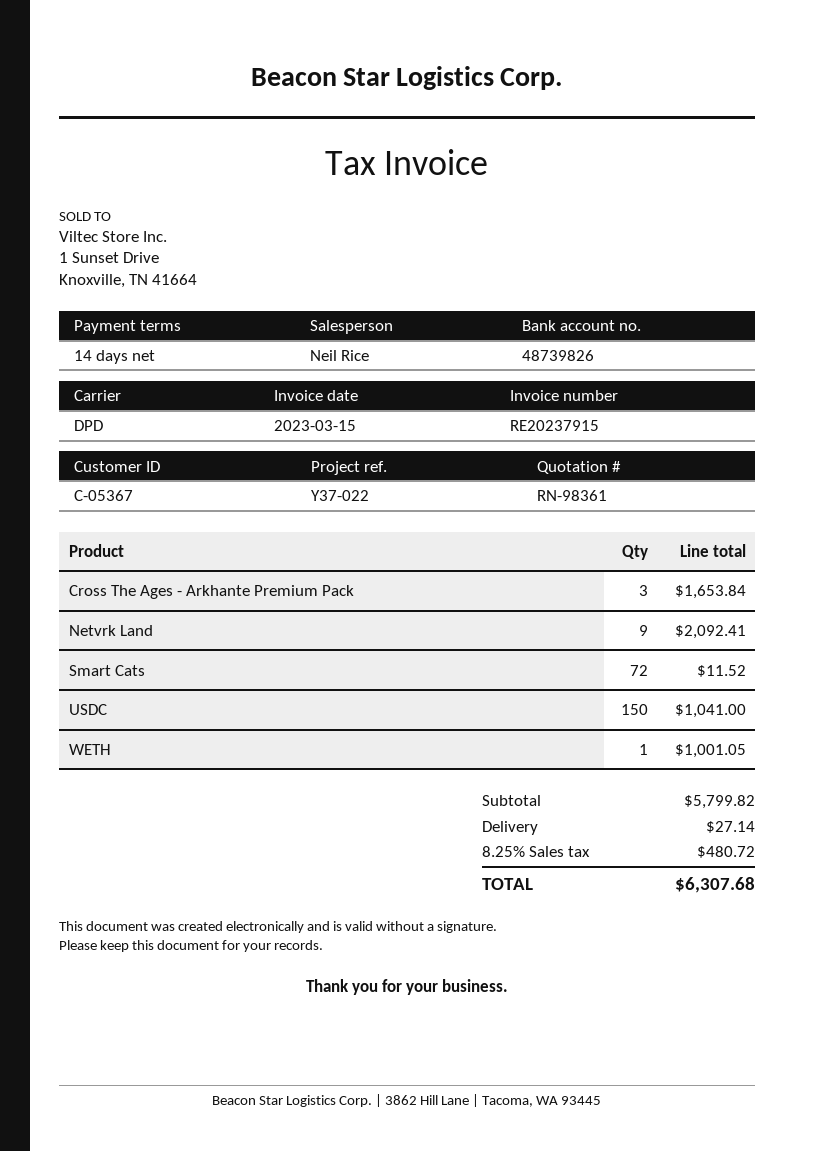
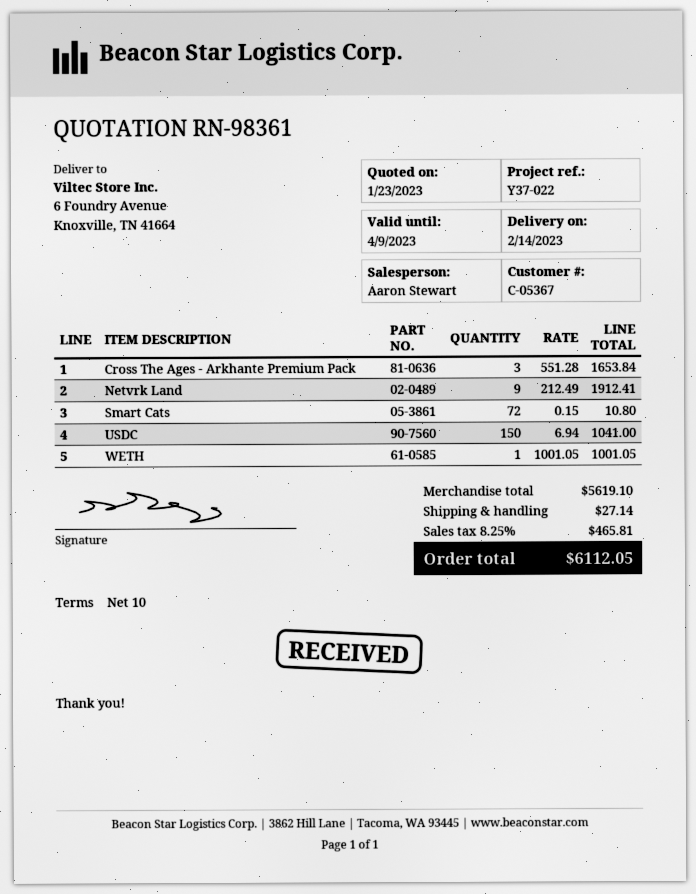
payment terms: 14 days -> 10 days
sales rep: Neil Rice -> Aaron Stewart
Netvrk Land: 9 for 2092.41 -> 9 for 1912.41
Smart Cats: 72 for 11.52 -> 72 for 10.80
subtotal: 5799.82 -> 5619.10
tax: 8.25% = 480.72 -> 8.25% = 465.81
total: 6307.68 -> 6112.05

